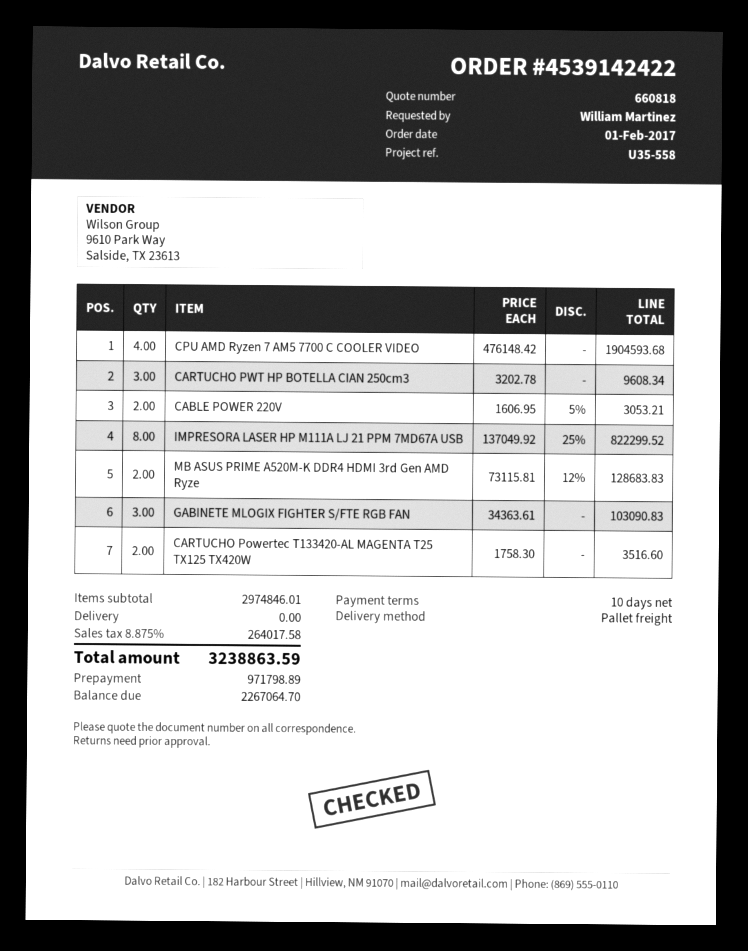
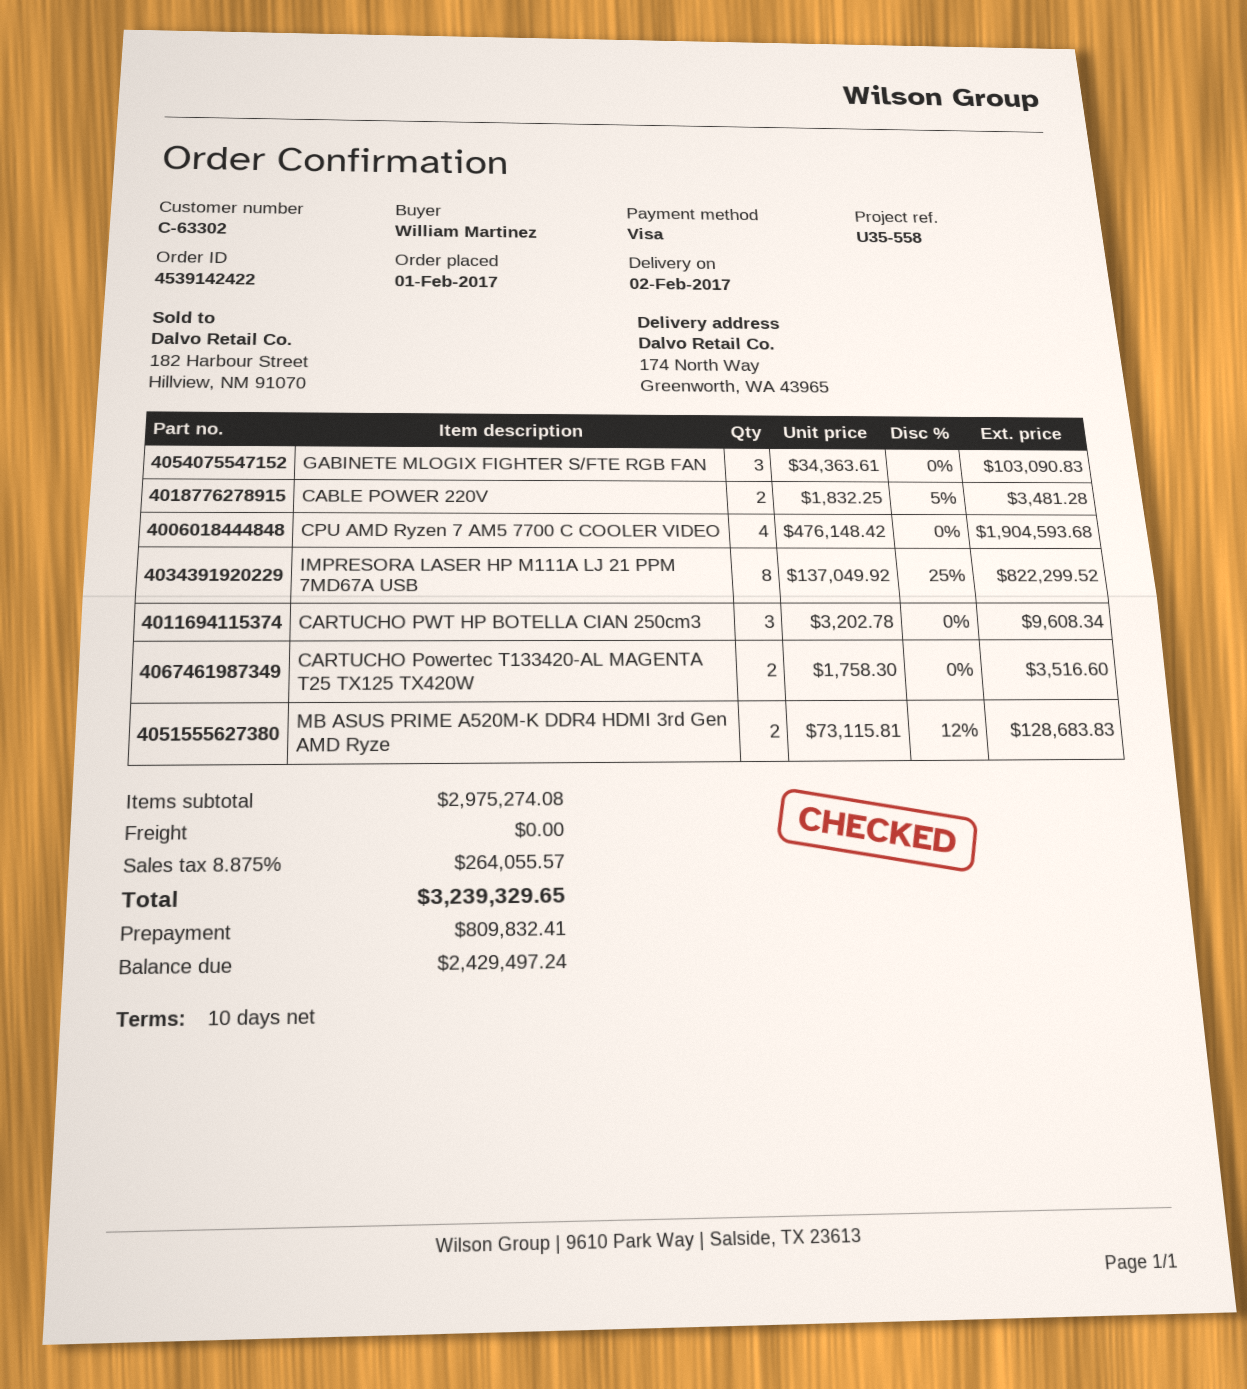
CABLE POWER 220V: 2 x 1606.95 - 5% = 3053.21 -> 2 x 1832.25 - 5% = 3481.28
subtotal: 2974846.01 -> 2975274.08
tax: 8.875% = 264017.58 -> 8.875% = 264055.57
total: 3238863.59 -> 3239329.65
deposit: 971798.89 -> 809832.41
balance: 2267064.70 -> 2429497.24

